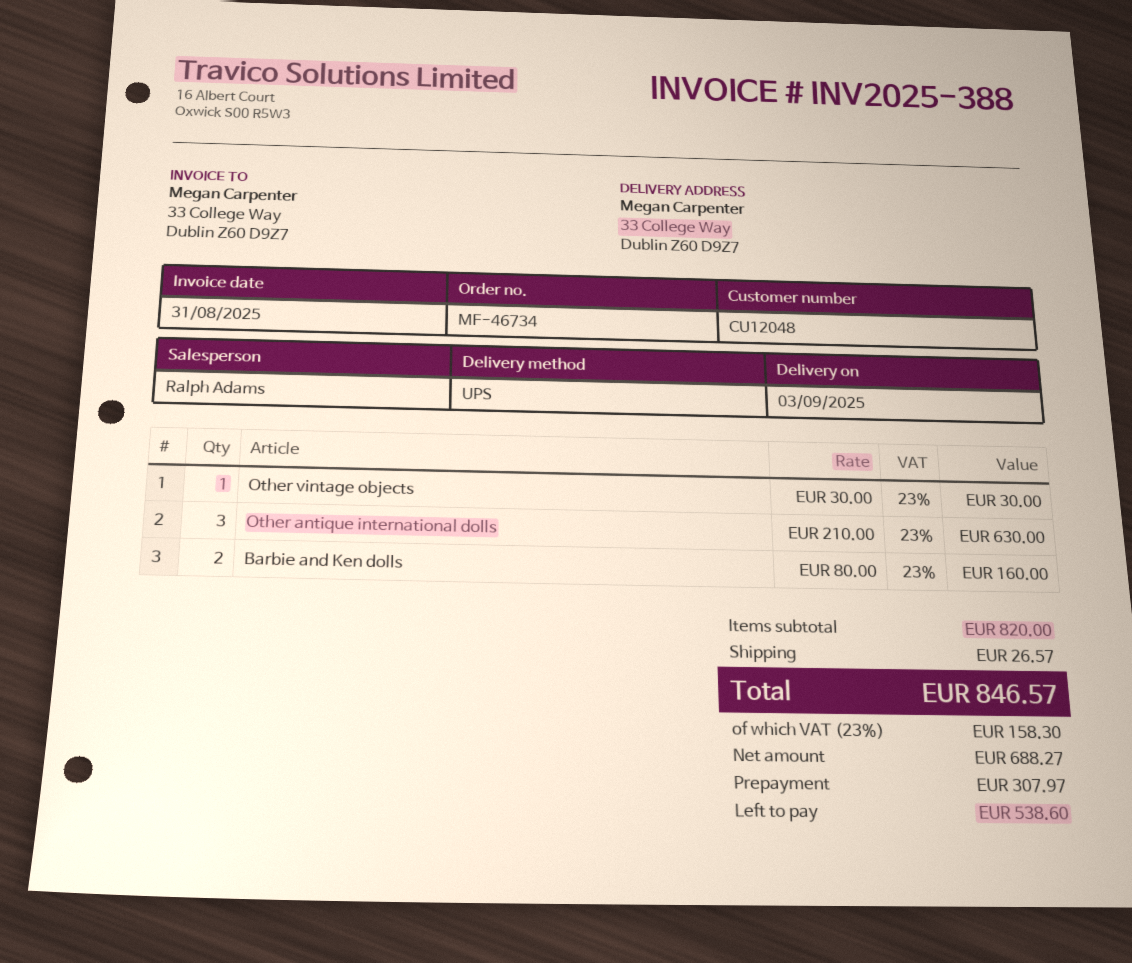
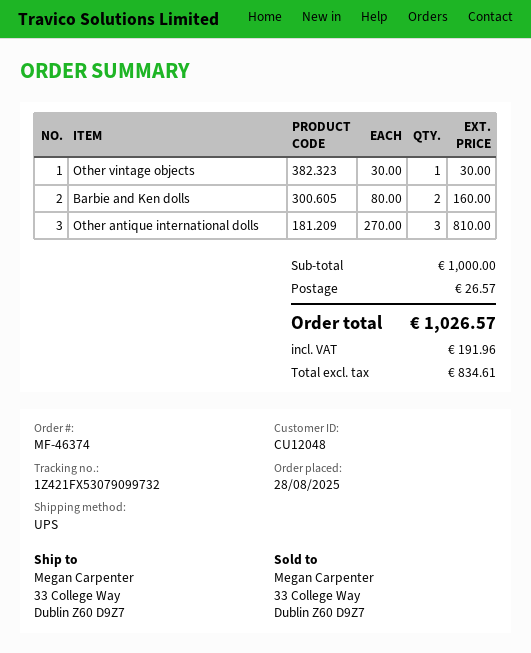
order number: MF-46734 -> MF-46374
Other antique international dolls: 3 x 210.00 = 630.00 -> 3 x 270.00 = 810.00
subtotal: 820.00 -> 1000.00
net: 688.27 -> 834.61
tax: 158.30 -> 191.96
total: 846.57 -> 1026.57

